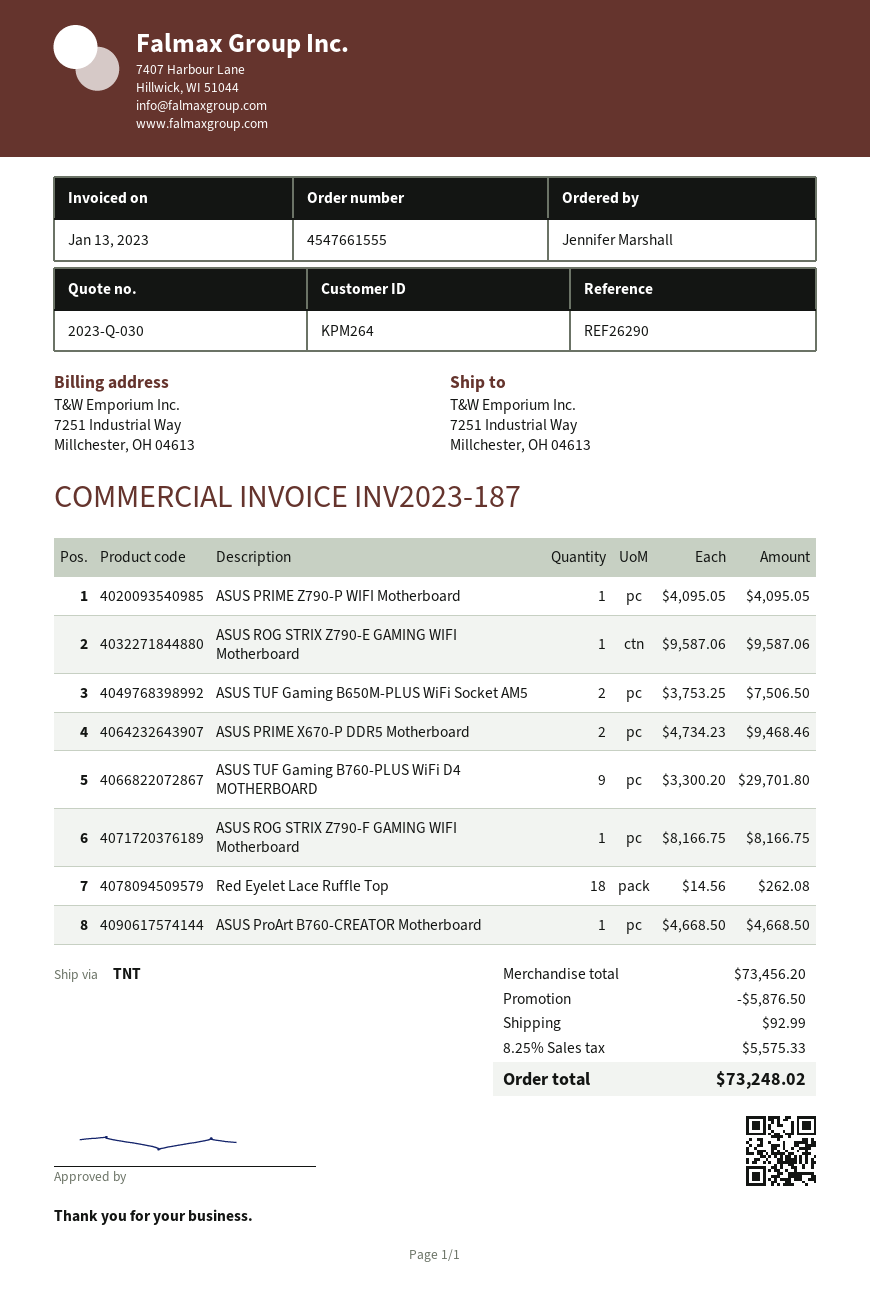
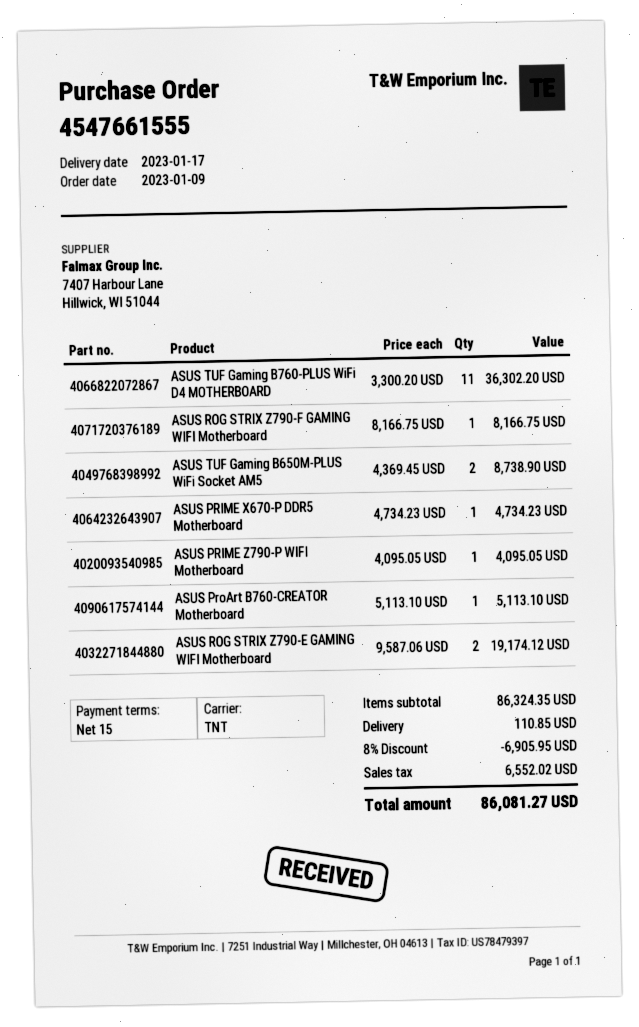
ASUS ROG STRIX Z790-E GAMING WIFI Motherboard: 1 x 9587.06 = 9587.06 -> 2 x 9587.06 = 19174.12
ASUS TUF Gaming B650M-PLUS WiFi Socket AM5: 2 x 3753.25 = 7506.50 -> 2 x 4369.45 = 8738.90
ASUS PRIME X670-P DDR5 Motherboard: 2 x 4734.23 = 9468.46 -> 1 x 4734.23 = 4734.23
ASUS TUF Gaming B760-PLUS WiFi D4 MOTHERBOARD: 9 x 3300.20 = 29701.80 -> 11 x 3300.20 = 36302.20
Red Eyelet Lace Ruffle Top: 18 x 14.56 = 262.08 -> none
ASUS ProArt B760-CREATOR Motherboard: 1 x 4668.50 = 4668.50 -> 1 x 5113.10 = 5113.10
subtotal: 73456.20 -> 86324.35
discount: 5876.50 -> 6905.95
shipping: 92.99 -> 110.85
tax: 5575.33 -> 6552.02
total: 73248.02 -> 86081.27

